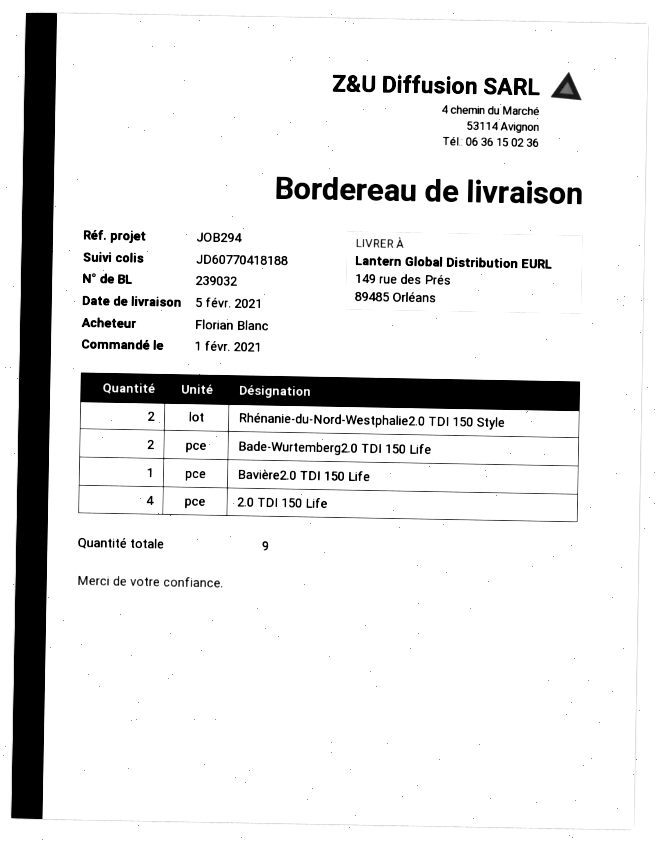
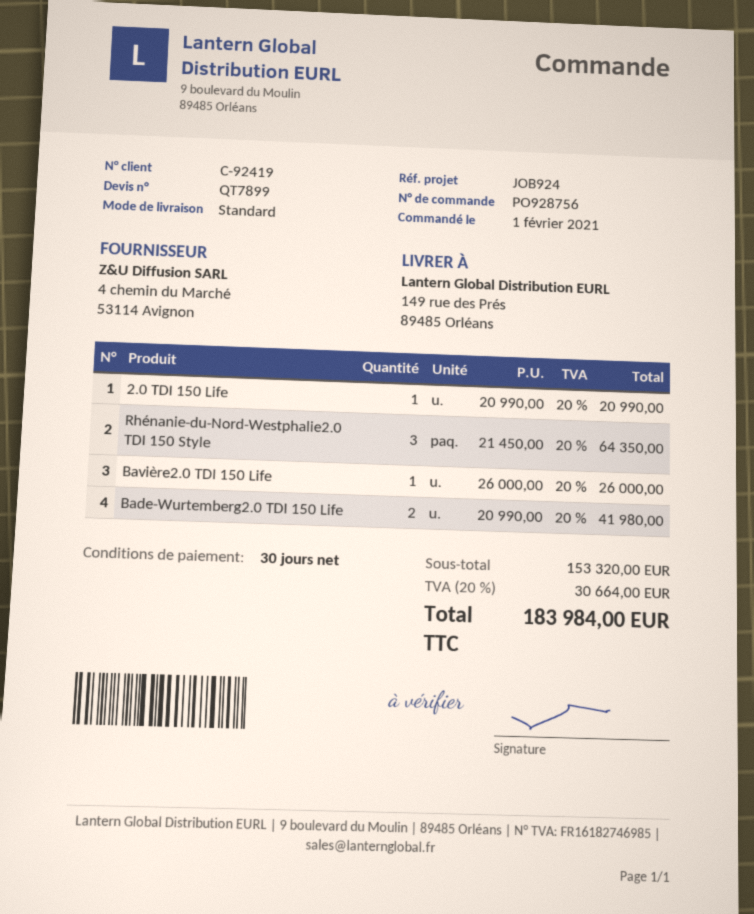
reference: JOB294 -> JOB924
Rhénanie-du-Nord-Westphalie2.0 TDI 150 Style: 2 -> 3
2.0 TDI 150 Life: 4 -> 1

